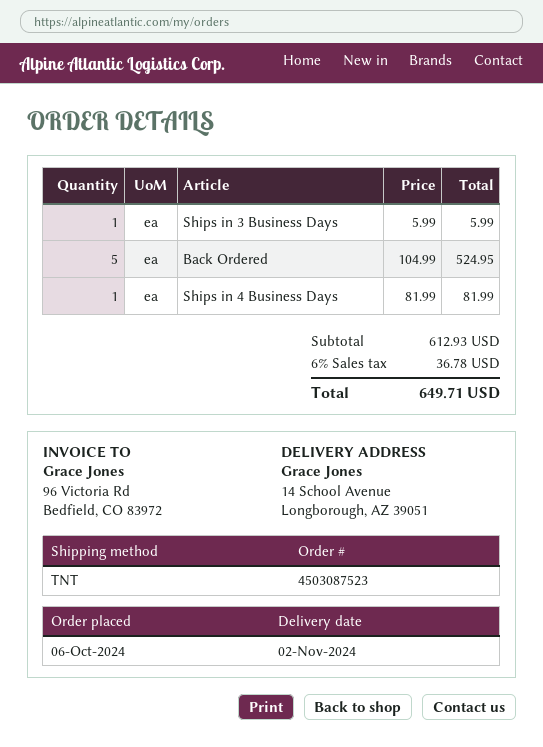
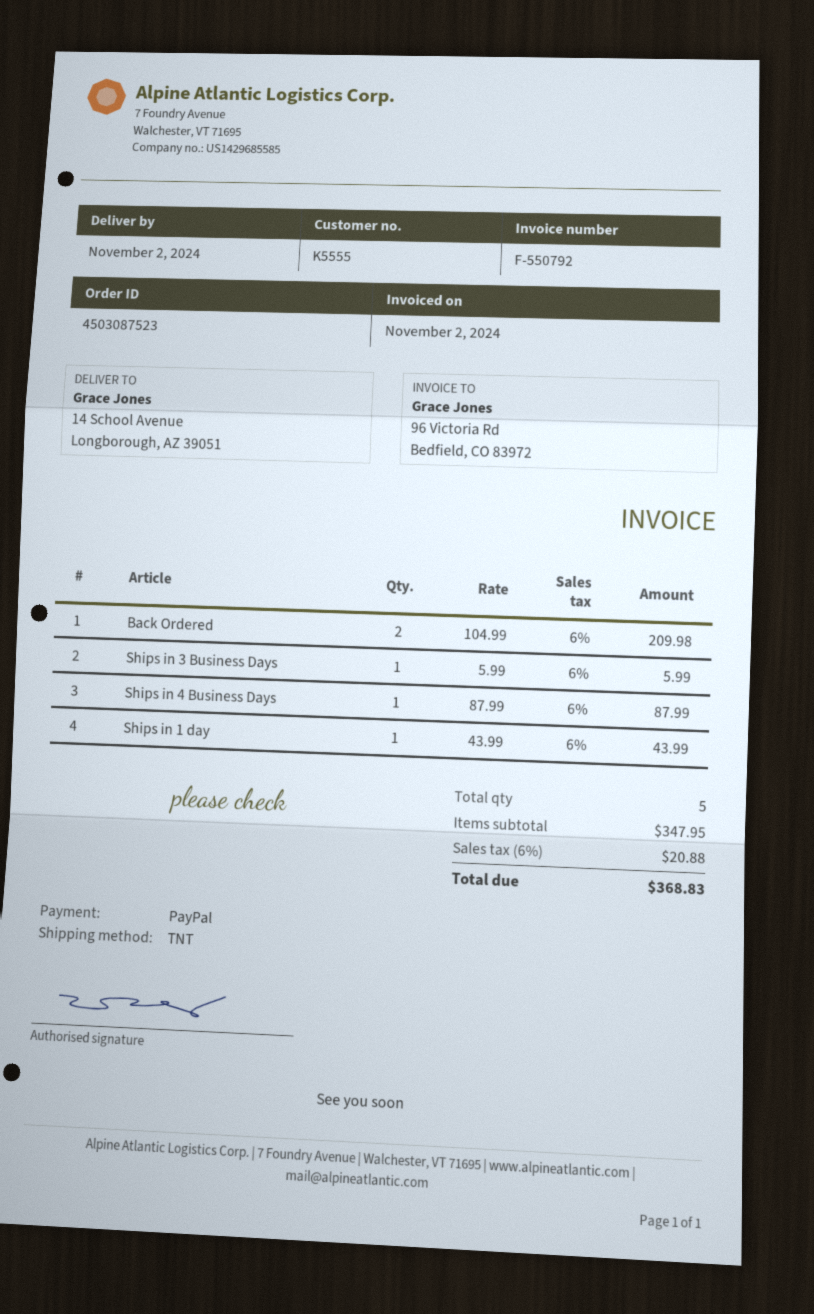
Back Ordered: 5 x 104.99 = 524.95 -> 2 x 104.99 = 209.98
Ships in 4 Business Days: 1 x 81.99 = 81.99 -> 1 x 87.99 = 87.99
Ships in 1 day: none -> 1 x 43.99 = 43.99
subtotal: 612.93 -> 347.95
tax: 6% = 36.78 -> 6% = 20.88
total: 649.71 -> 368.83

